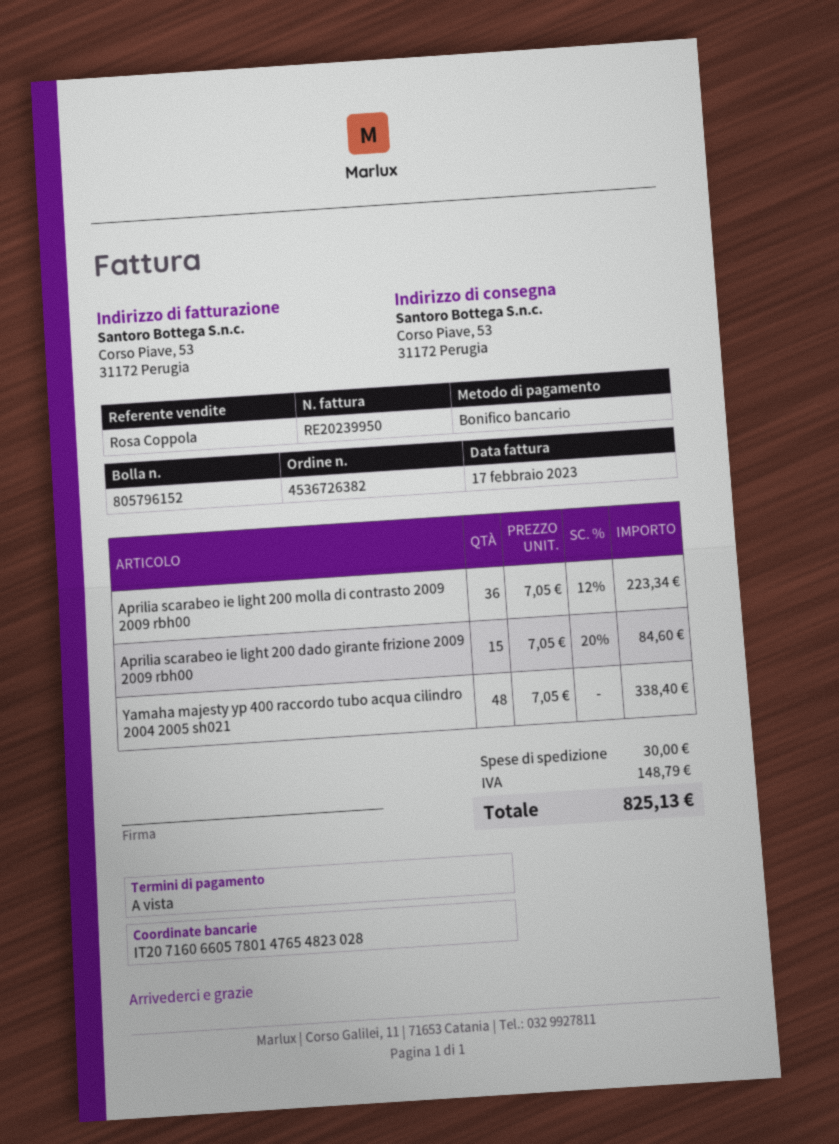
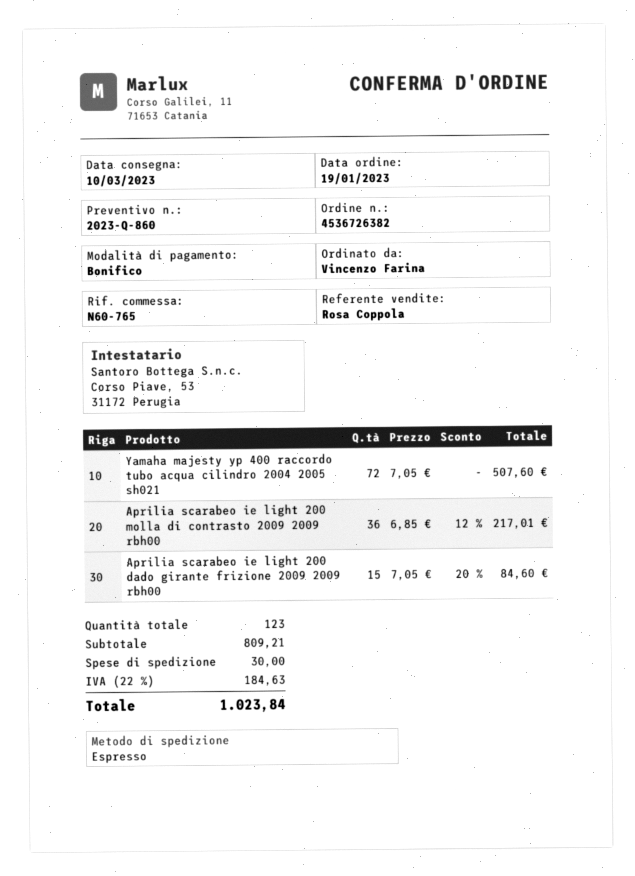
Aprilia scarabeo ie light 200 molla di contrasto 2009 2009 rbh00: 36 x 7.05 - 12% = 223.34 -> 36 x 6.85 - 12% = 217.01
Yamaha majesty yp 400 raccordo tubo acqua cilindro 2004 2005 sh021: 48 x 7.05 = 338.40 -> 72 x 7.05 = 507.60
tax: 148.79 -> 184.63
total: 825.13 -> 1023.84

